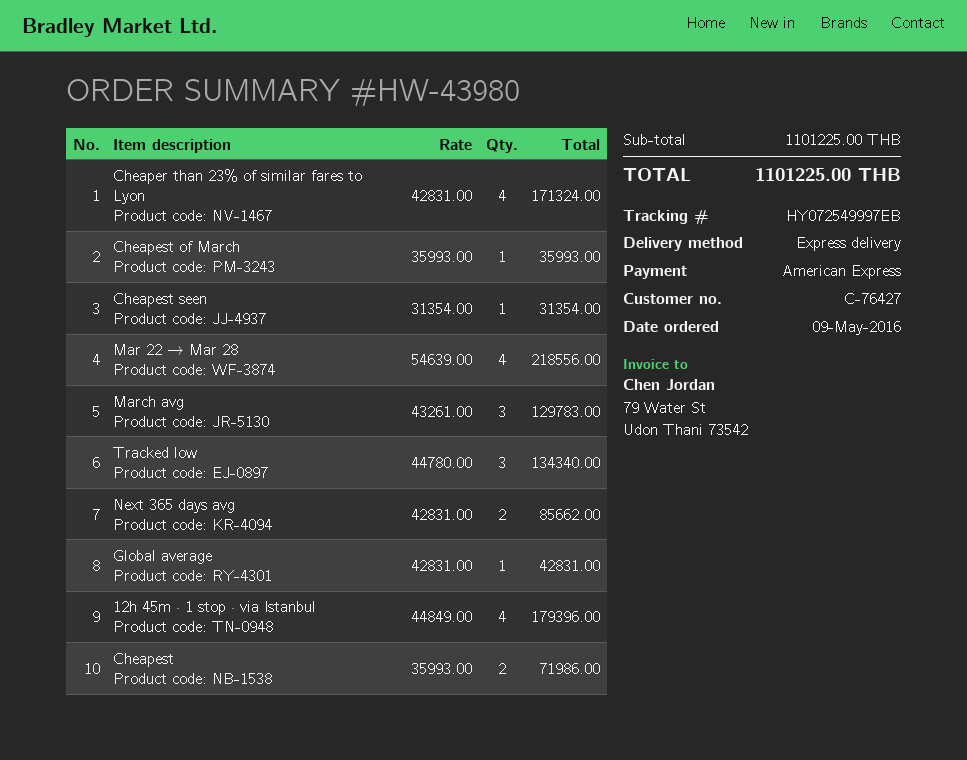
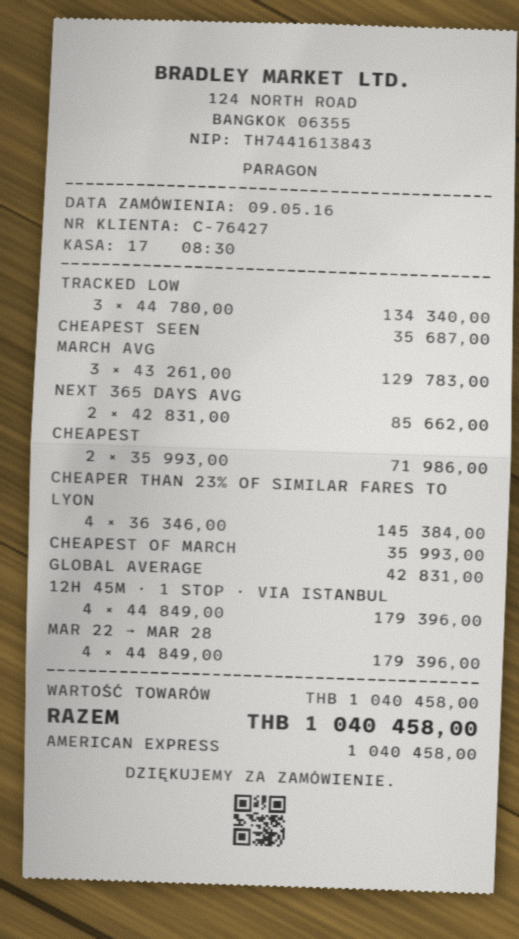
Cheaper than 23% of similar fares to Lyon: 4 x 42831.00 = 171324.00 -> 4 x 36346.00 = 145384.00
Cheapest seen: 1 x 31354.00 = 31354.00 -> 1 x 35687.00 = 35687.00
Mar 22 → Mar 28: 4 x 54639.00 = 218556.00 -> 4 x 44849.00 = 179396.00
subtotal: 1101225.00 -> 1040458.00
total: 1101225.00 -> 1040458.00

